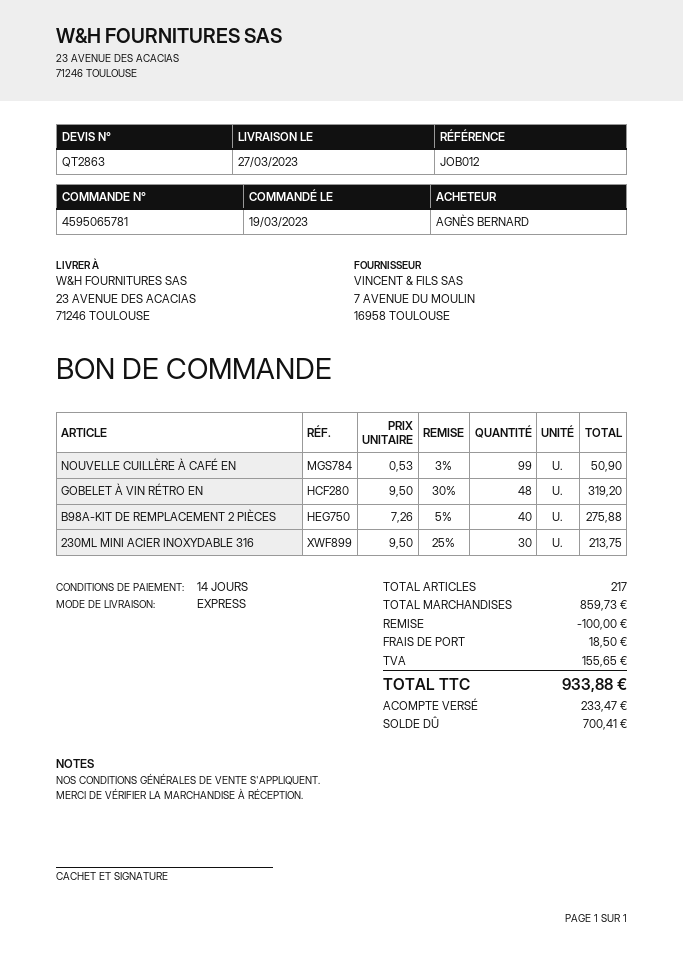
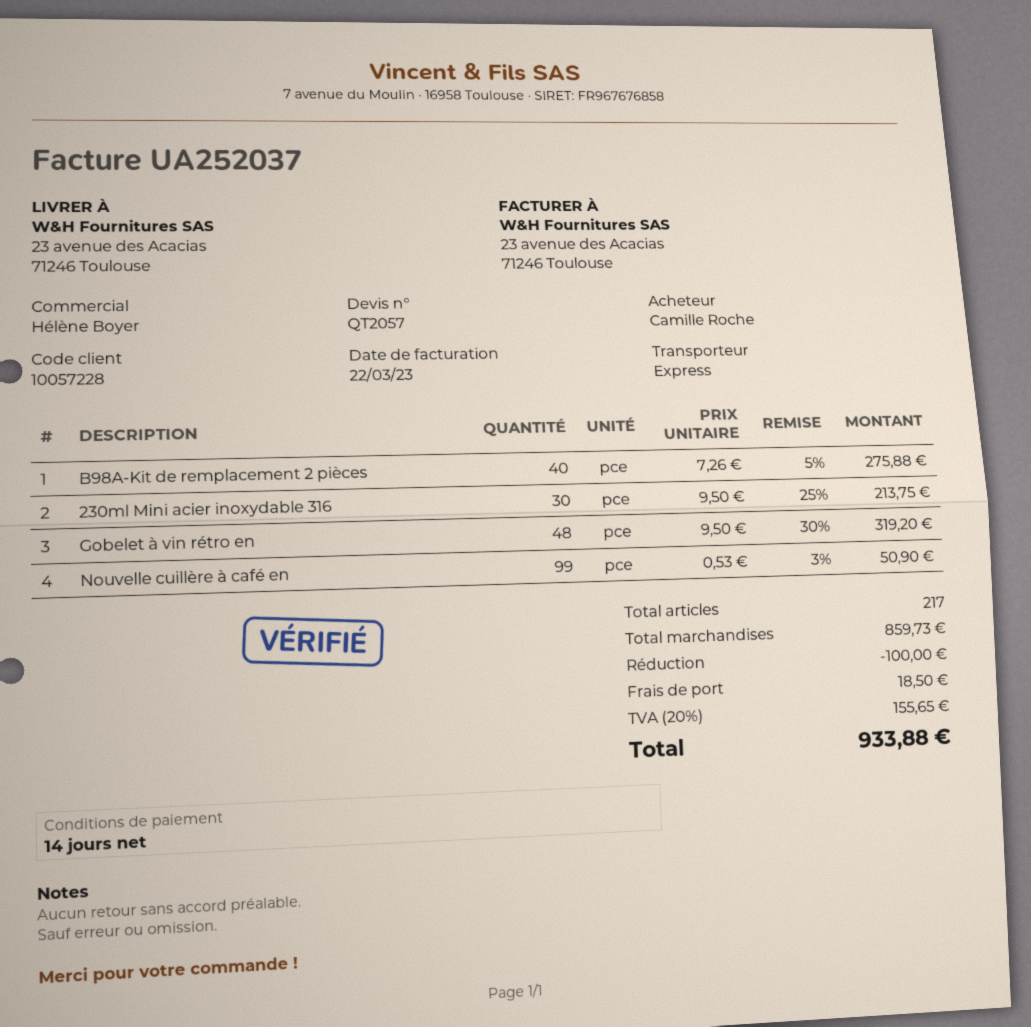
quote number: QT2863 -> QT2057
ordered by: AGNÈS BERNARD -> Camille Roche

